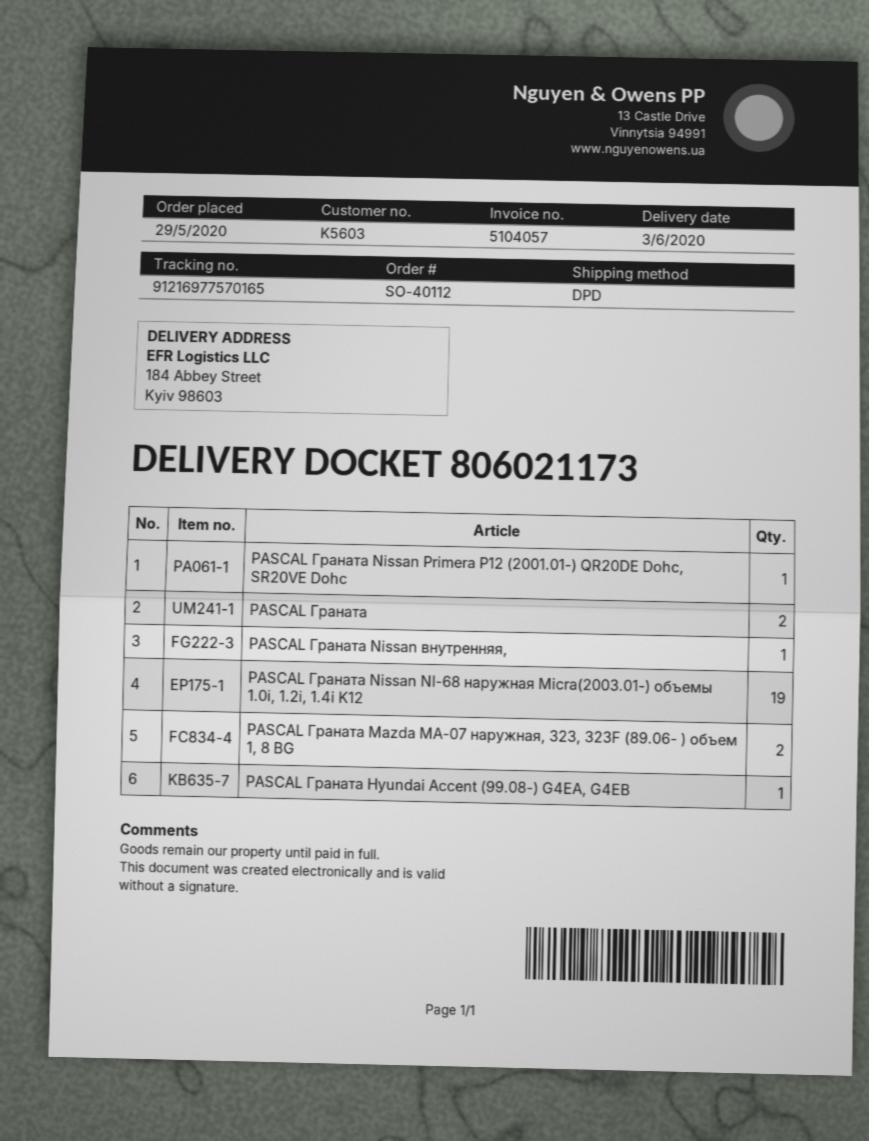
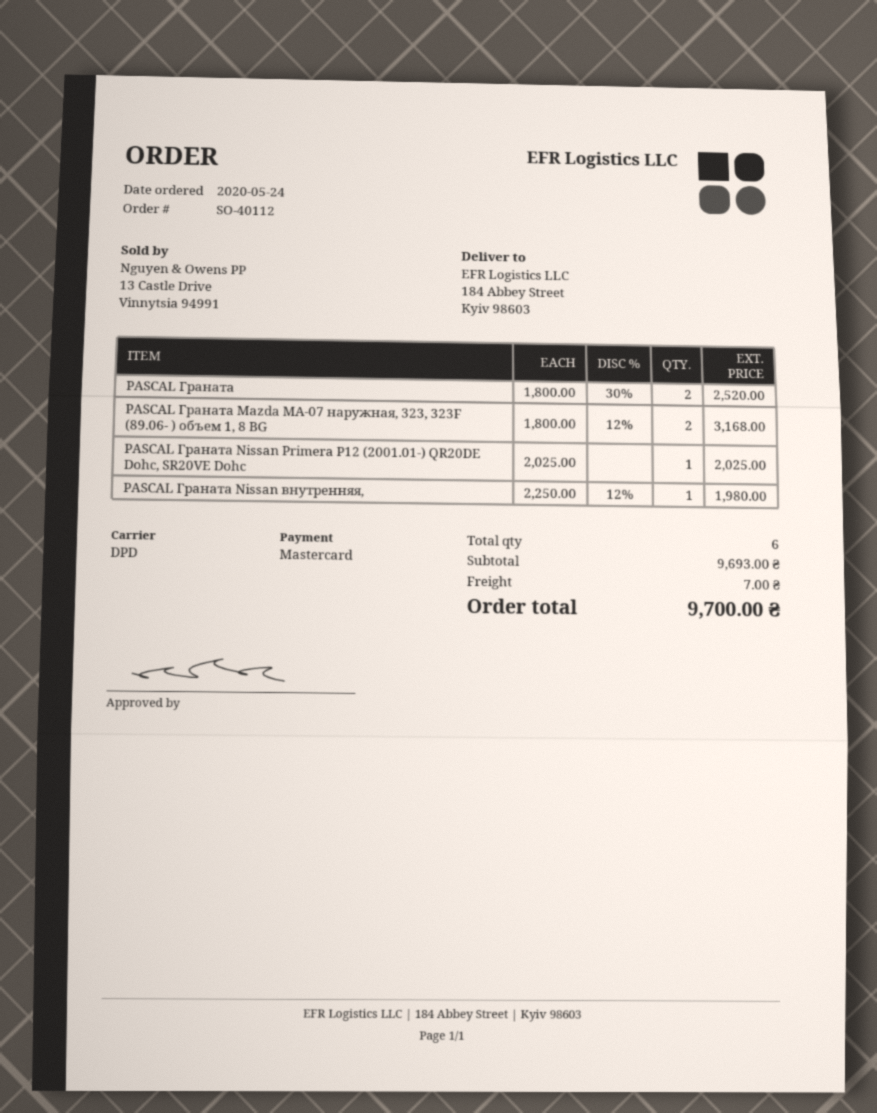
order date: 2020-05-29 -> 2020-05-24
PASCAL Граната Nissan NI-68 наружная Micra(2003.01-) объемы 1.0i, 1.2i, 1.4i K12: 19 -> none
PASCAL Граната Hyundai Accent (99.08-) G4EA, G4EB: 1 -> none

